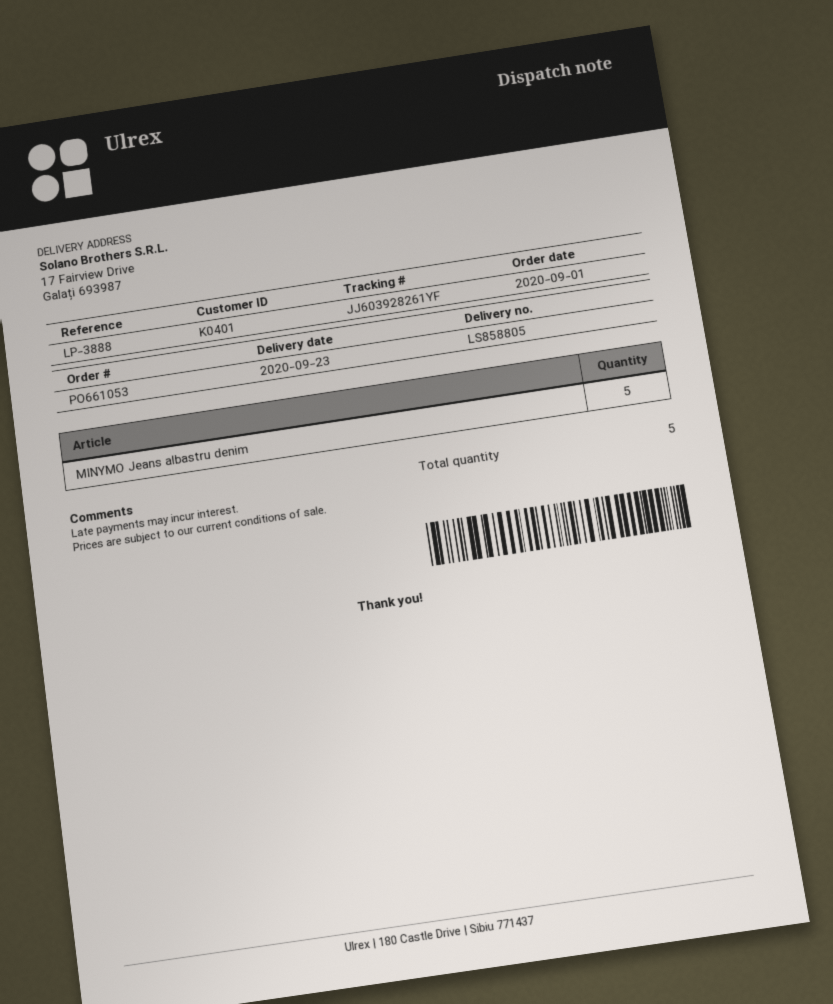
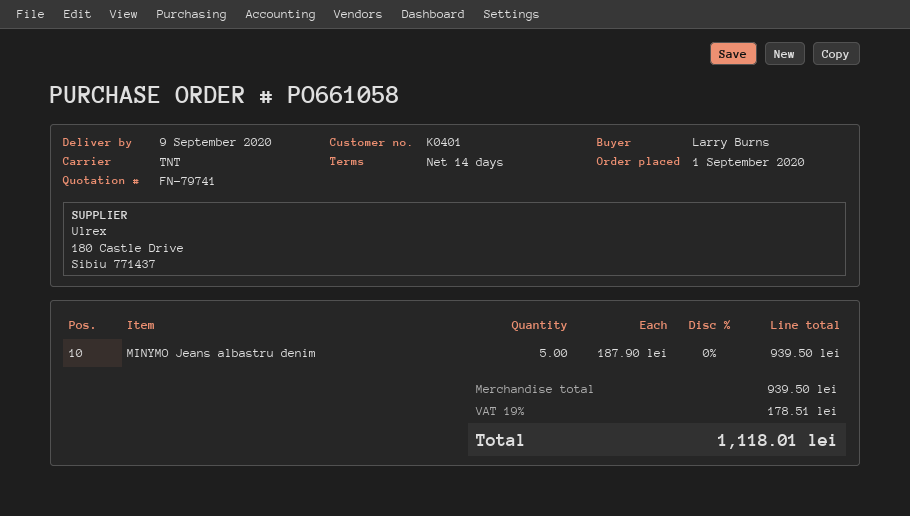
order number: PO661053 -> PO661058
delivery date: 2020-09-23 -> 2020-09-09

